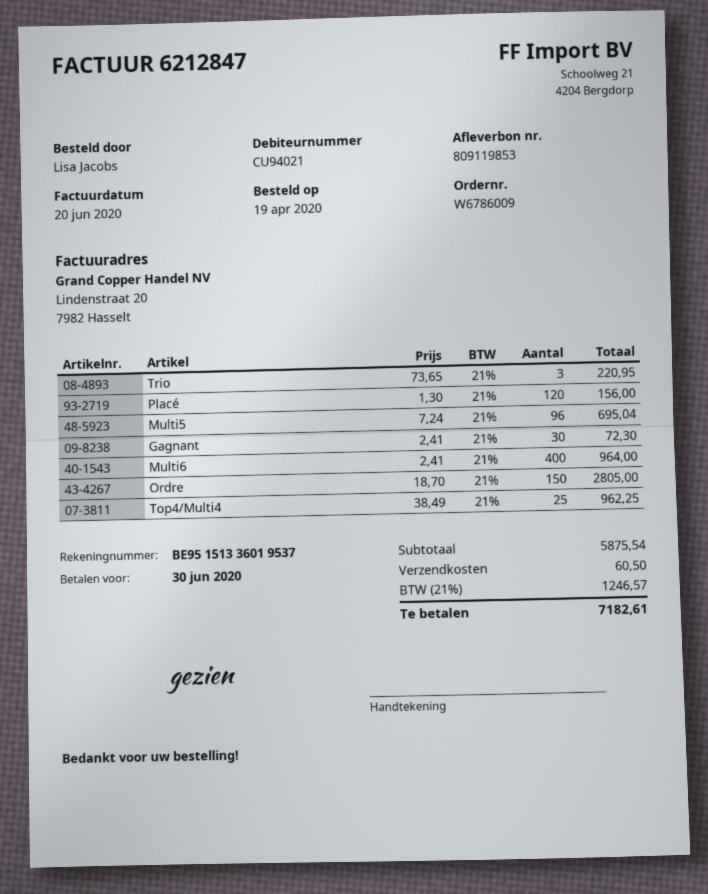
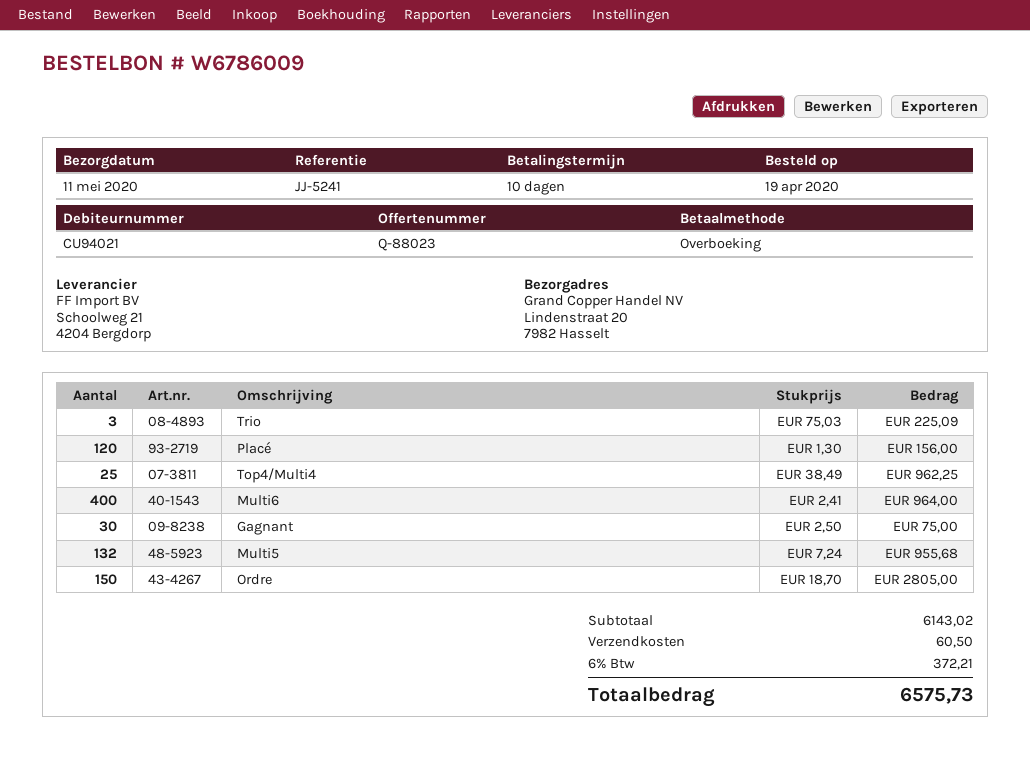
Trio: 3 x 73.65 = 220.95 -> 3 x 75.03 = 225.09
Multi5: 96 x 7.24 = 695.04 -> 132 x 7.24 = 955.68
Gagnant: 30 x 2.41 = 72.30 -> 30 x 2.50 = 75.00
subtotal: 5875.54 -> 6143.02
tax: 21% = 1246.57 -> 6% = 372.21
total: 7182.61 -> 6575.73

